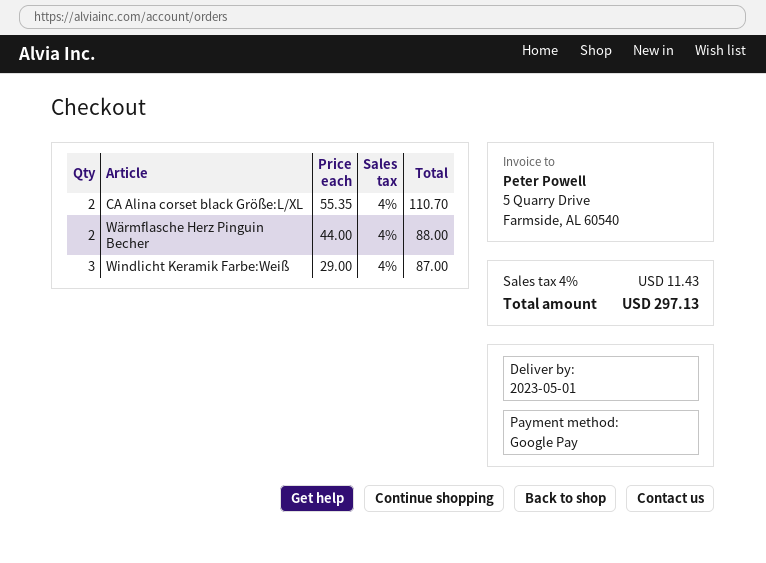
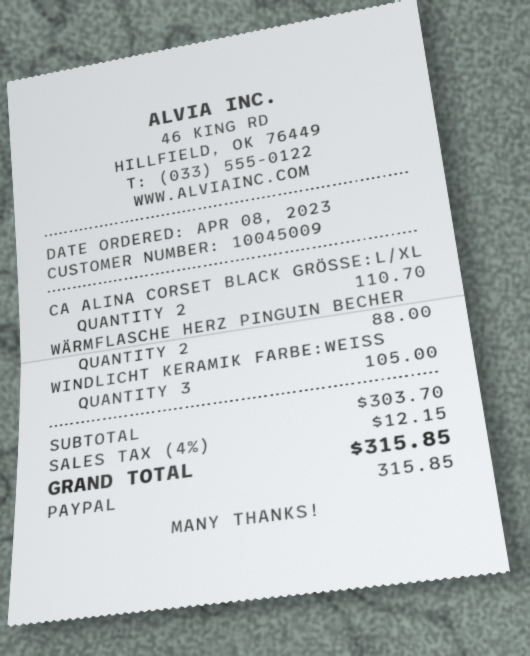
payment method: Google Pay -> PayPal
Windlicht Keramik Farbe:Weiß: 3 for 87.00 -> 3 for 105.00
tax: 4% = 11.43 -> 4% = 12.15
total: 297.13 -> 315.85

